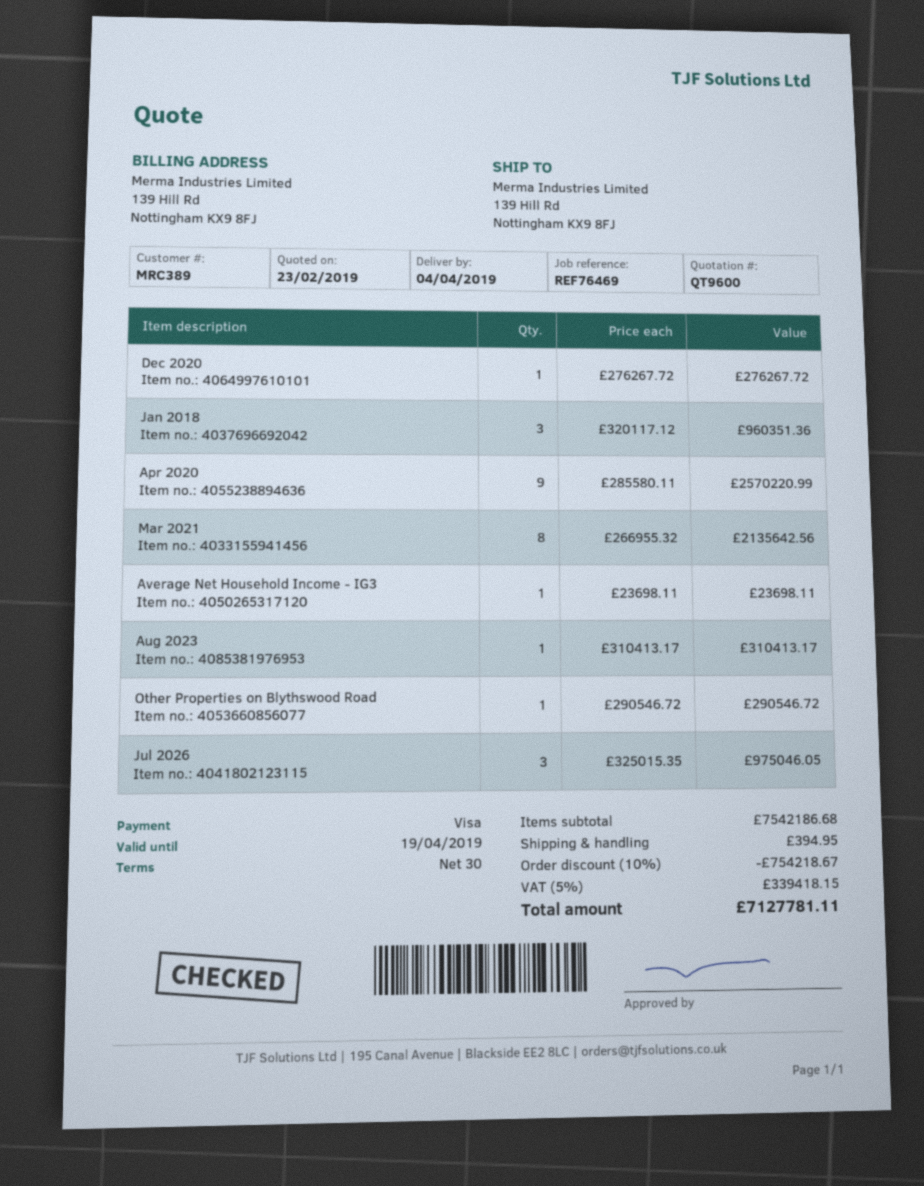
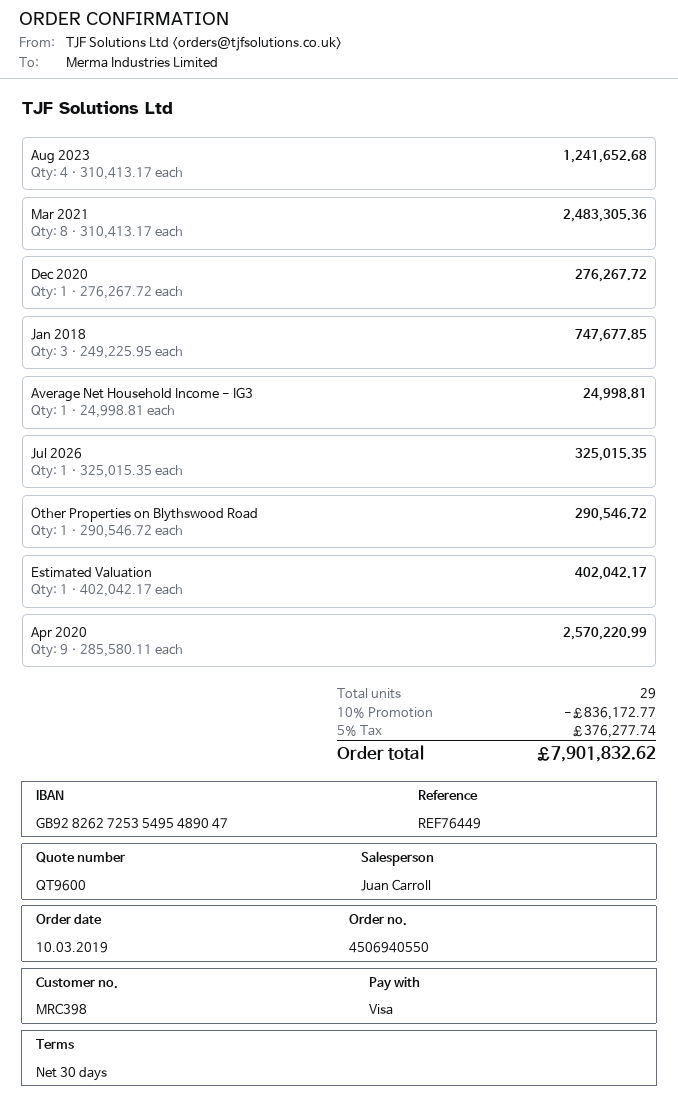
customer number: MRC389 -> MRC398
reference: REF76469 -> REF76449
Jan 2018: 3 x 320117.12 = 960351.36 -> 3 x 249225.95 = 747677.85
Mar 2021: 8 x 266955.32 = 2135642.56 -> 8 x 310413.17 = 2483305.36
Average Net Household Income - IG3: 1 x 23698.11 = 23698.11 -> 1 x 24998.81 = 24998.81
Aug 2023: 1 x 310413.17 = 310413.17 -> 4 x 310413.17 = 1241652.68
Jul 2026: 3 x 325015.35 = 975046.05 -> 1 x 325015.35 = 325015.35
Estimated Valuation: none -> 1 x 402042.17 = 402042.17
discount: 10% = 754218.67 -> 10% = 836172.77
shipping: 394.95 -> none
tax: 5% = 339418.15 -> 5% = 376277.74
total: 7127781.11 -> 7901832.62

